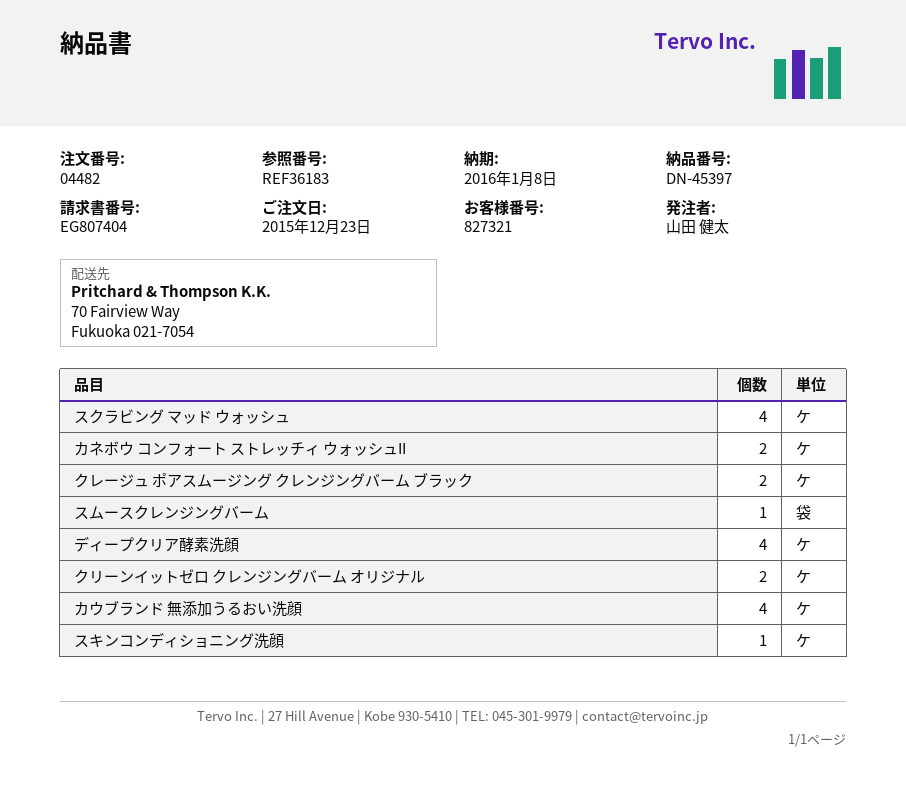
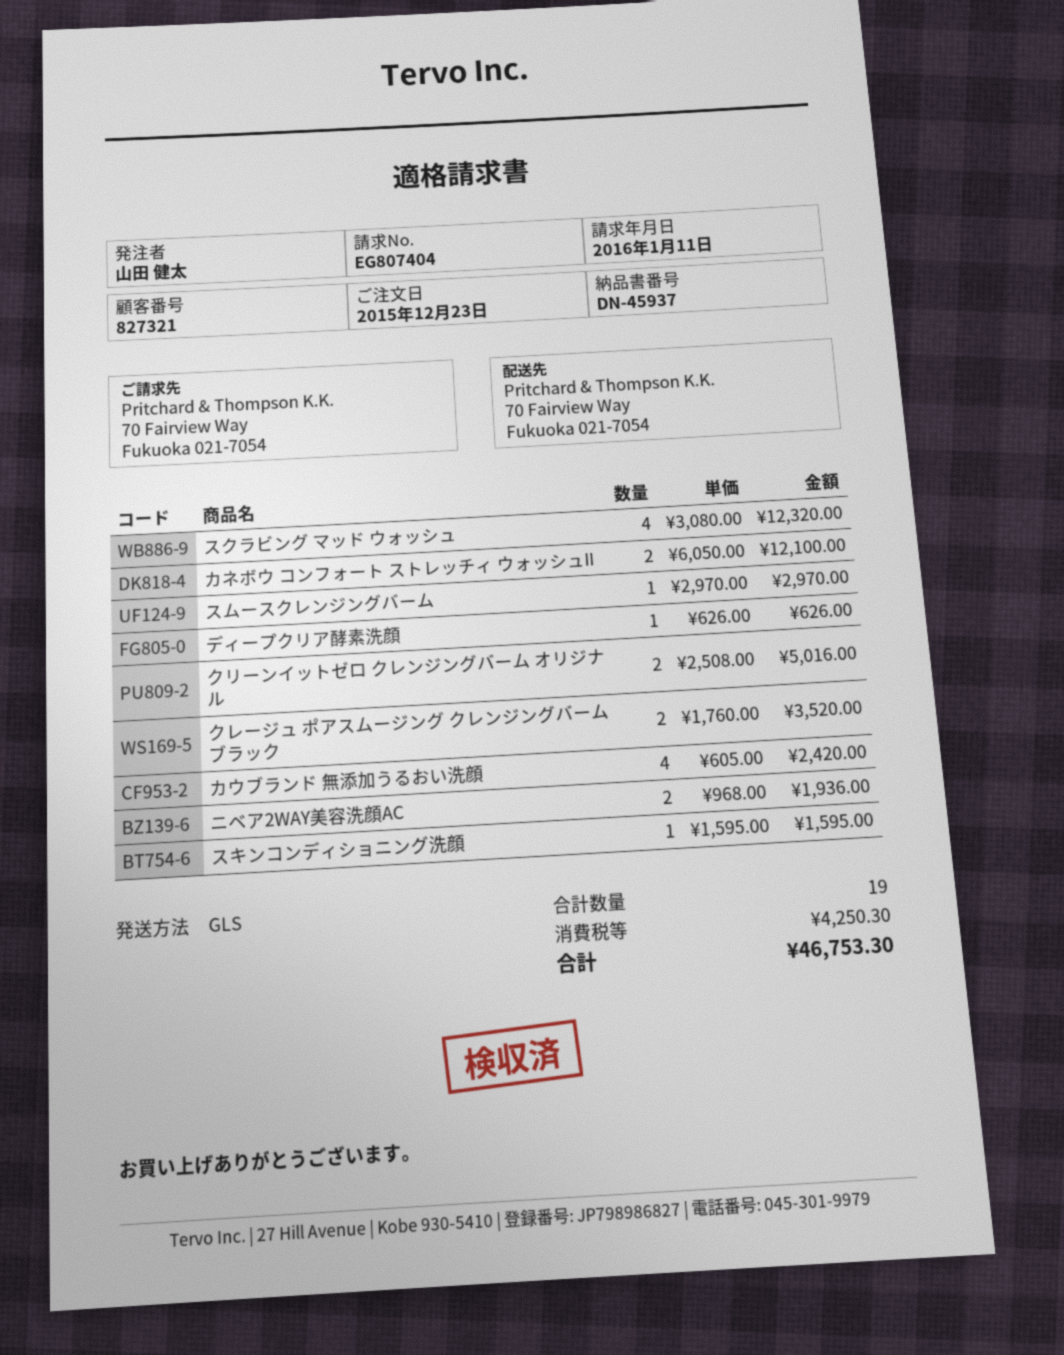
delivery note number: DN-45397 -> DN-45937
ディープクリア酵素洗顔: 4 -> 1
ニベア2WAY美容洗顔AC: none -> 2

